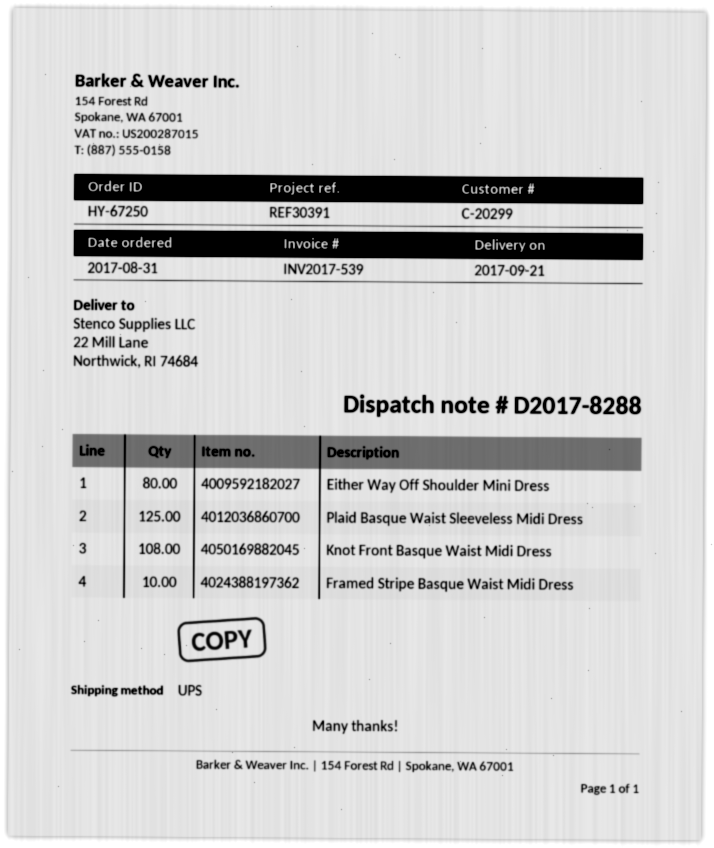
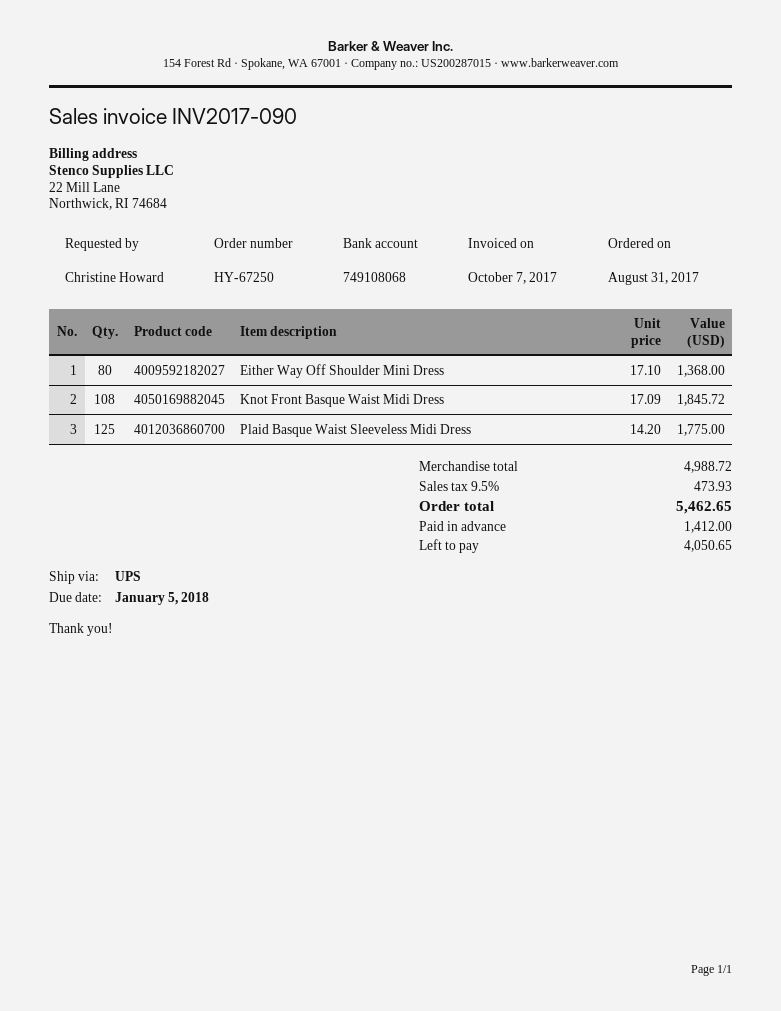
invoice number: INV2017-539 -> INV2017-090
Framed Stripe Basque Waist Midi Dress: 10 -> none

